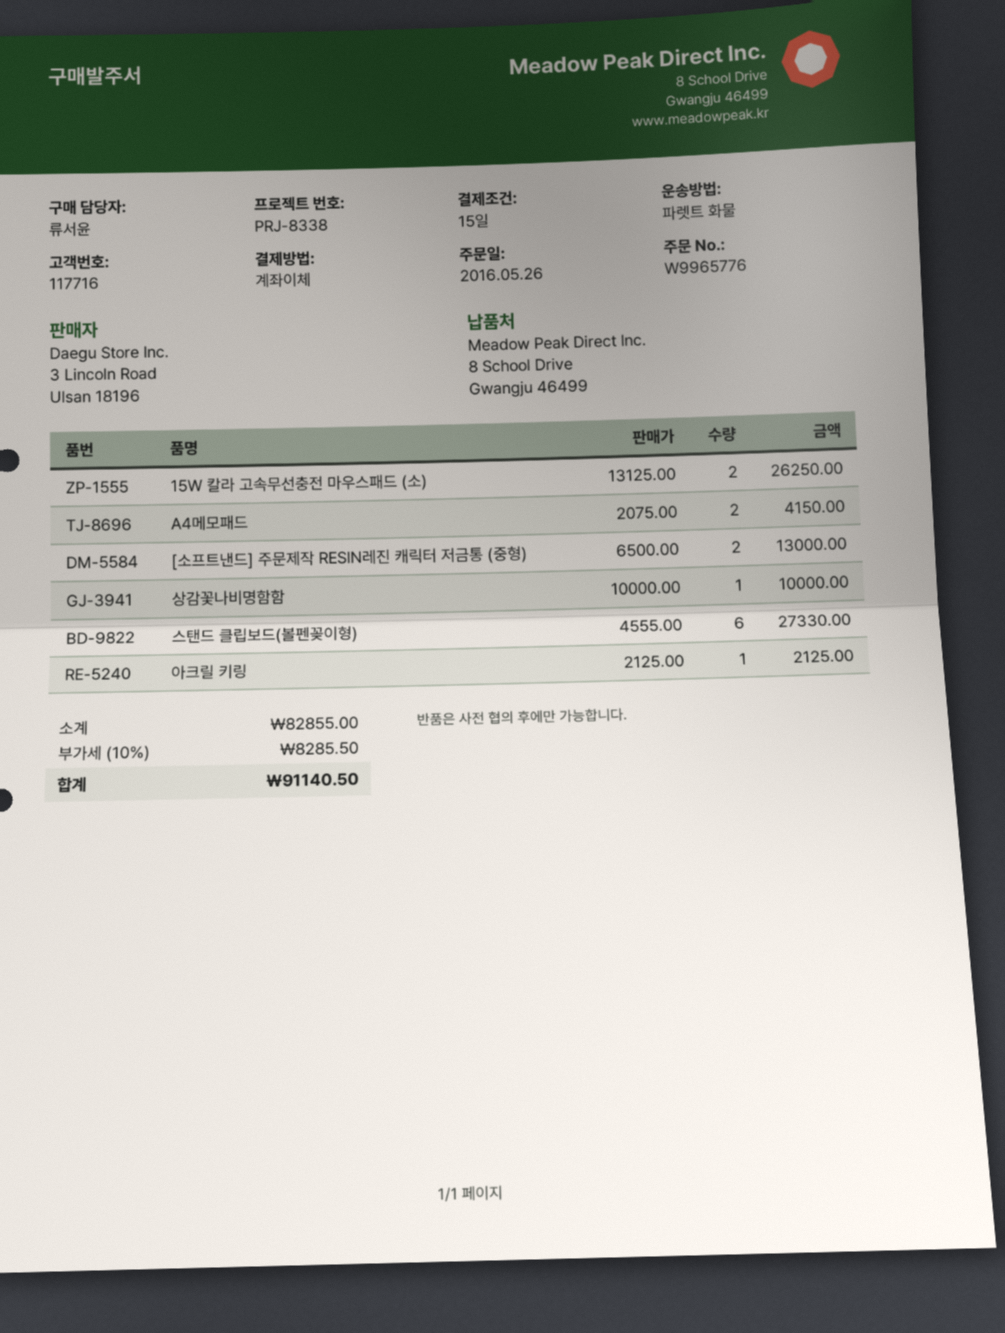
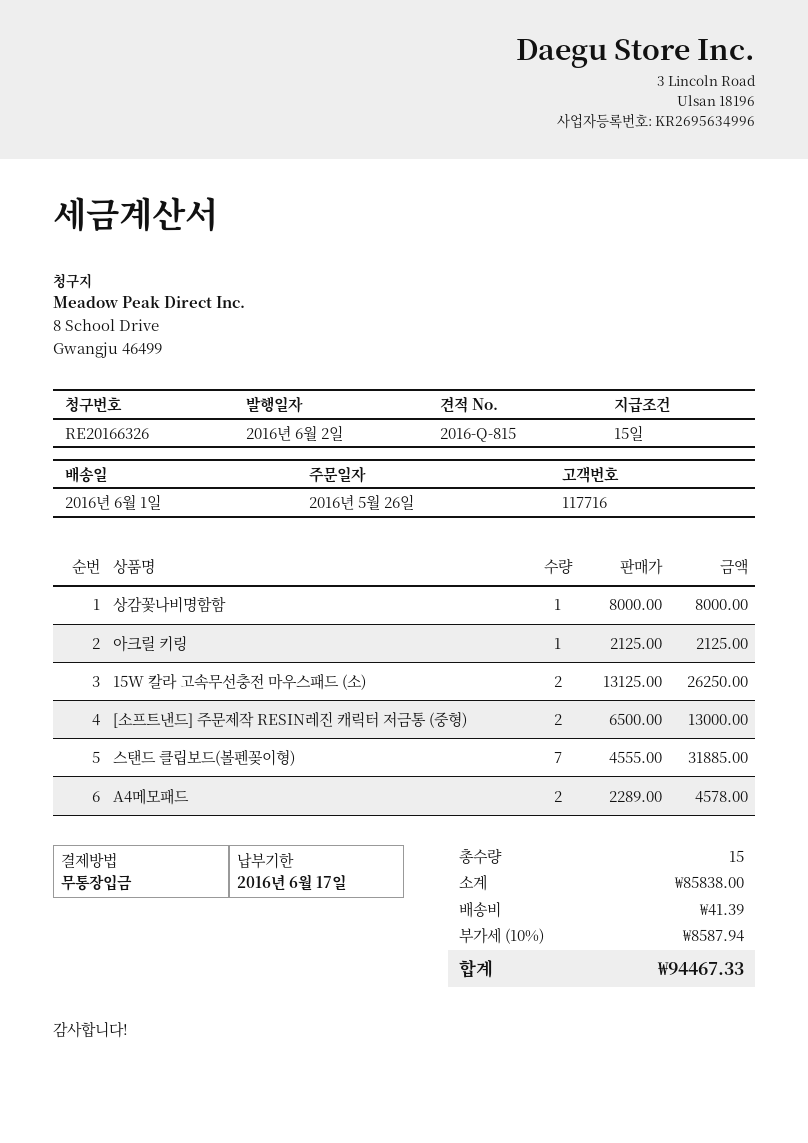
A4메모패드: 2 x 2075.00 = 4150.00 -> 2 x 2289.00 = 4578.00
상감꽃나비명함함: 1 x 10000.00 = 10000.00 -> 1 x 8000.00 = 8000.00
스탠드 클립보드(볼펜꽂이형): 6 x 4555.00 = 27330.00 -> 7 x 4555.00 = 31885.00
subtotal: 82855.00 -> 85838.00
shipping: none -> 41.39
tax: 10% = 8285.50 -> 10% = 8587.94
total: 91140.50 -> 94467.33

